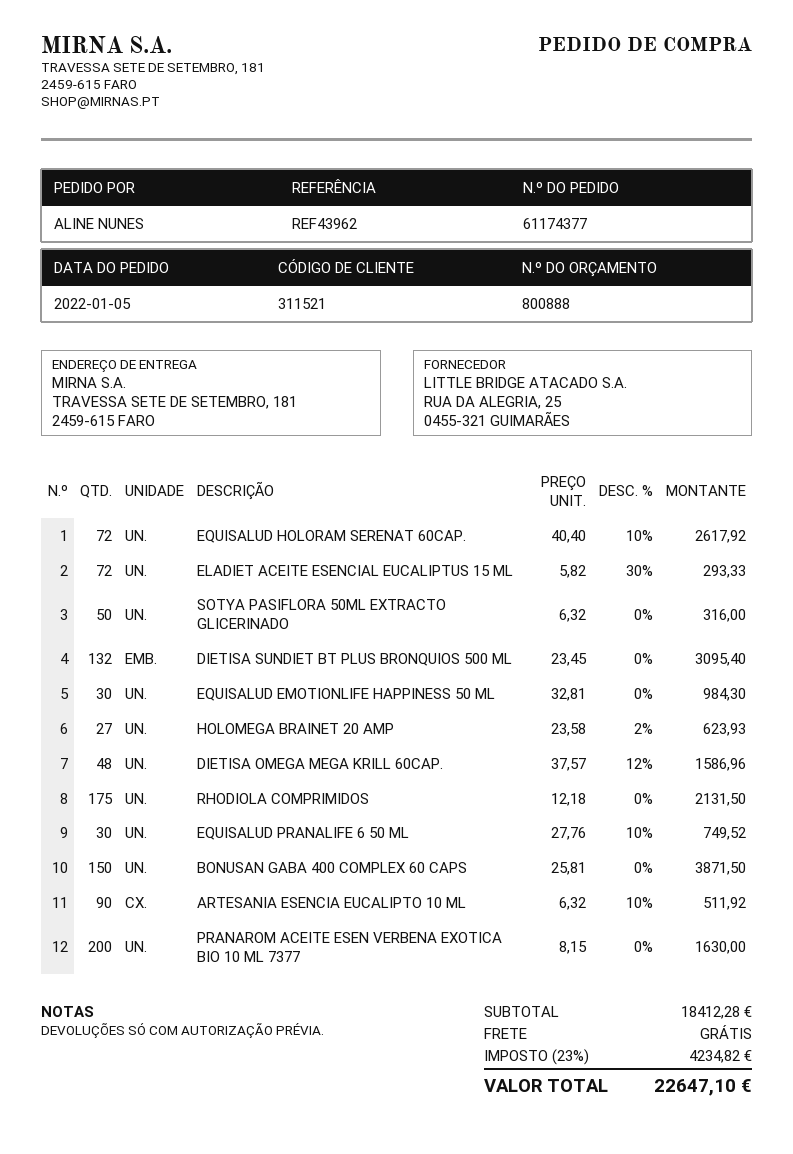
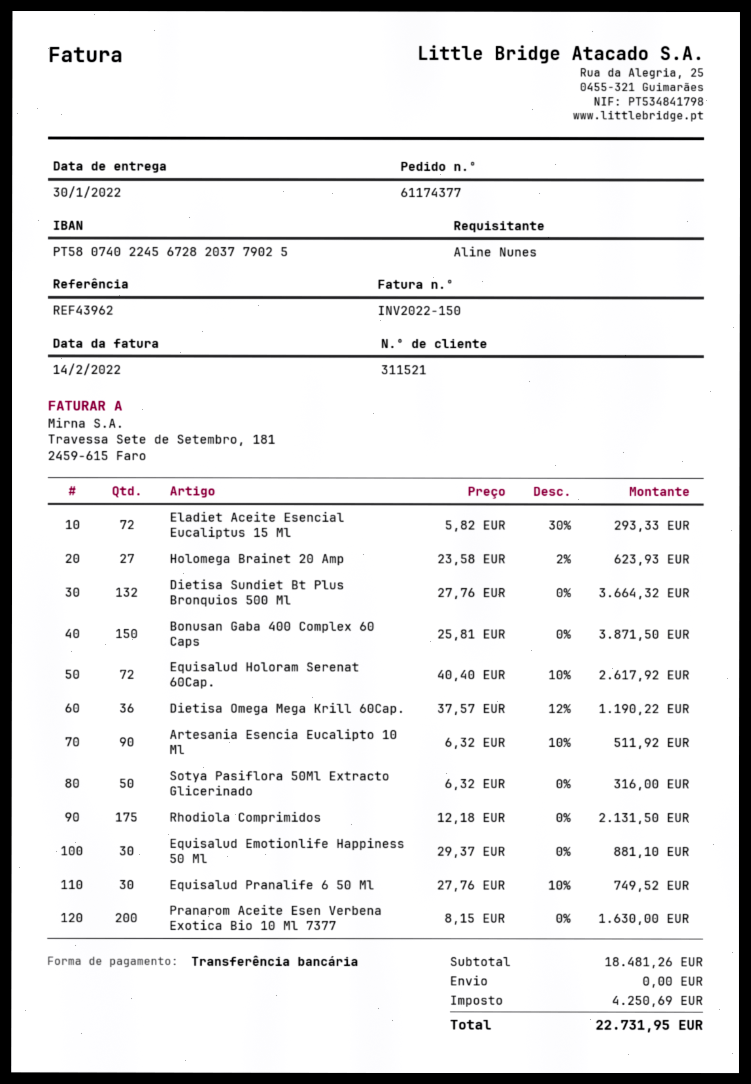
DIETISA SUNDIET BT PLUS BRONQUIOS 500 ML: 132 x 23.45 = 3095.40 -> 132 x 27.76 = 3664.32
EQUISALUD EMOTIONLIFE HAPPINESS 50 ML: 30 x 32.81 = 984.30 -> 30 x 29.37 = 881.10
DIETISA OMEGA MEGA KRILL 60CAP.: 48 x 37.57 - 12% = 1586.96 -> 36 x 37.57 - 12% = 1190.22
subtotal: 18412.28 -> 18481.26
tax: 4234.82 -> 4250.69
total: 22647.10 -> 22731.95

